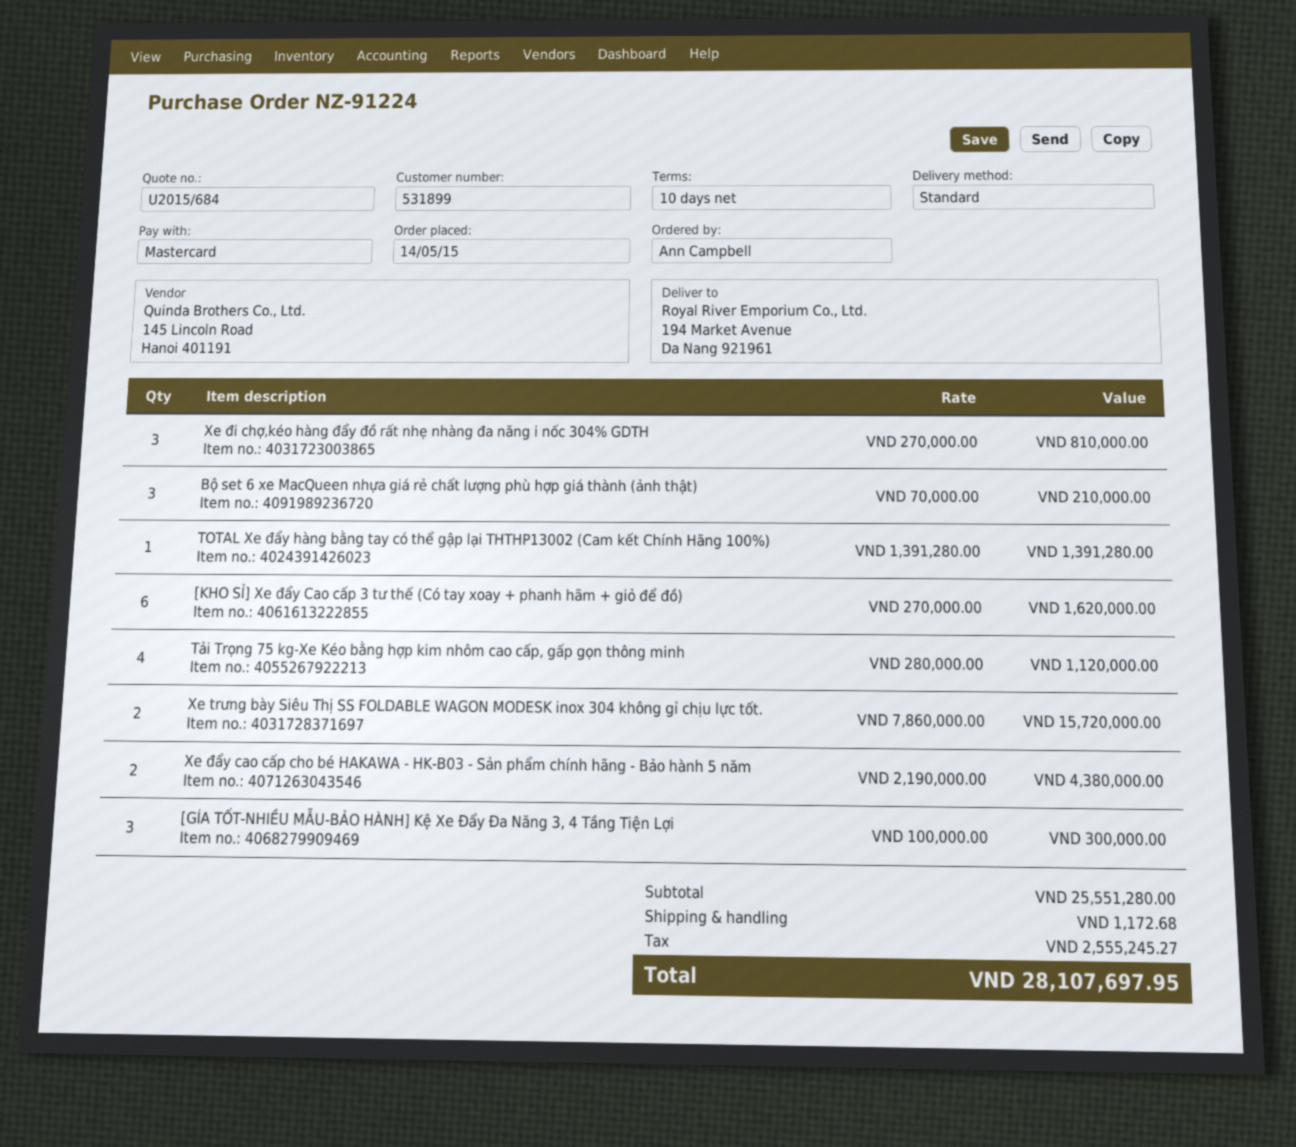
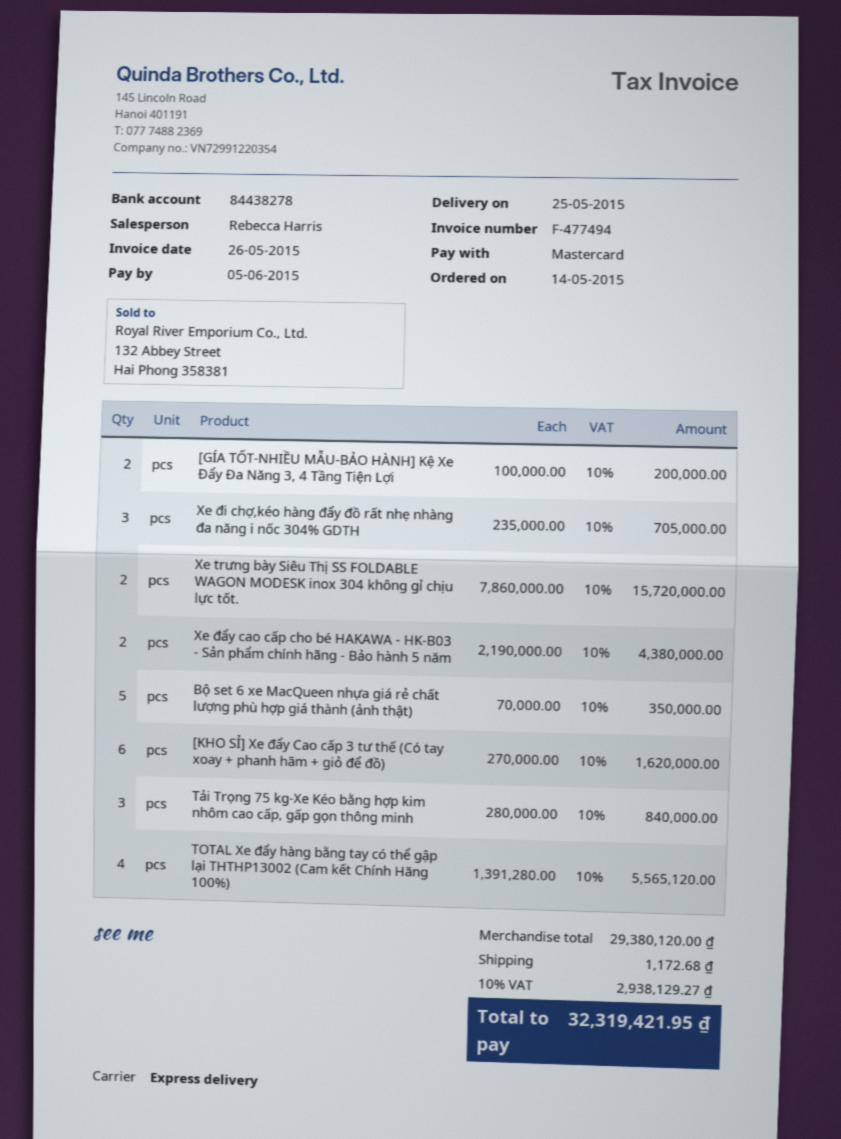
shipping method: standard -> express
Xe đi chợ,kéo hàng đẩy đồ rất nhẹ nhàng đa năng i nốc 304% GDTH: 3 x 270000.00 = 810000.00 -> 3 x 235000.00 = 705000.00
Bộ set 6 xe MacQueen nhựa giá rẻ chất lượng phù hợp giá thành (ảnh thật): 3 x 70000.00 = 210000.00 -> 5 x 70000.00 = 350000.00
TOTAL Xe đẩy hàng bằng tay có thể gập lại THTHP13002 (Cam kết Chính Hãng 100%): 1 x 1391280.00 = 1391280.00 -> 4 x 1391280.00 = 5565120.00
Tải Trọng 75 kg-Xe Kéo bằng hợp kim nhôm cao cấp, gấp gọn thông minh: 4 x 280000.00 = 1120000.00 -> 3 x 280000.00 = 840000.00
[GÍA TỐT-NHIỀU MẪU-BẢO HÀNH] Kệ Xe Đẩy Đa Năng 3, 4 Tầng Tiện Lợi: 3 x 100000.00 = 300000.00 -> 2 x 100000.00 = 200000.00
subtotal: 25551280.00 -> 29380120.00
tax: 2555245.27 -> 2938129.27
total: 28107697.95 -> 32319421.95

